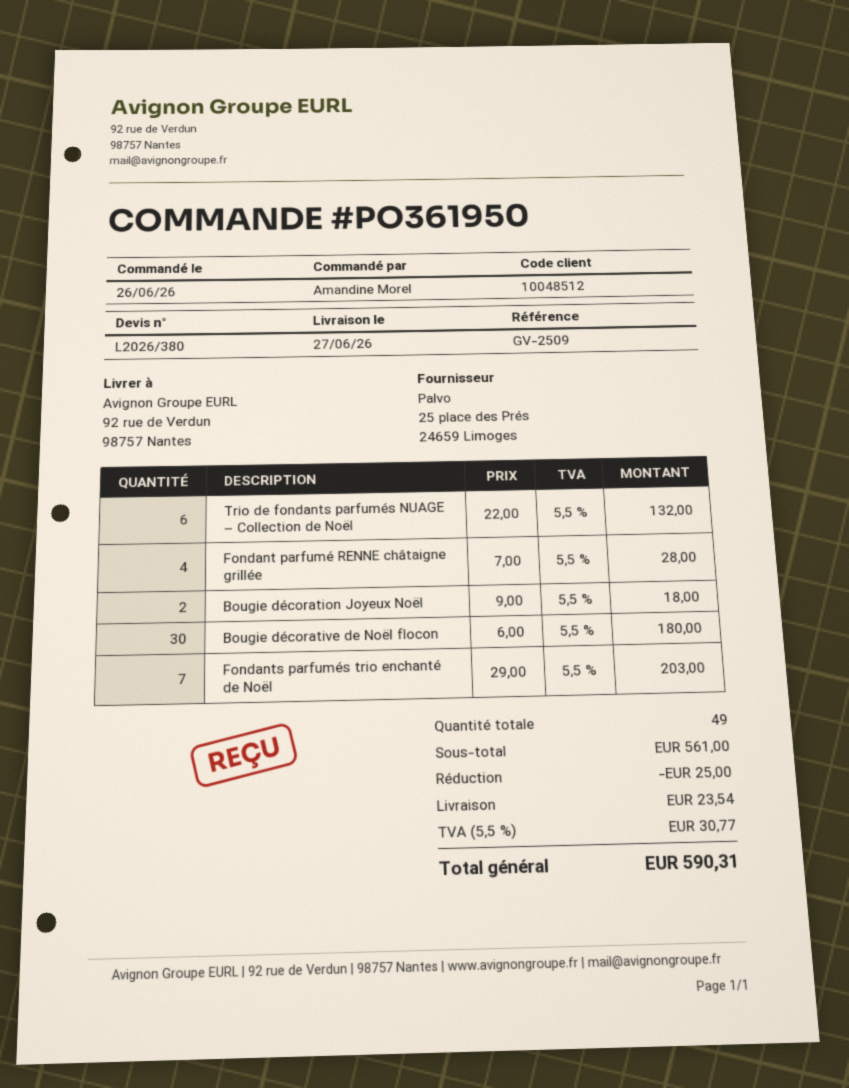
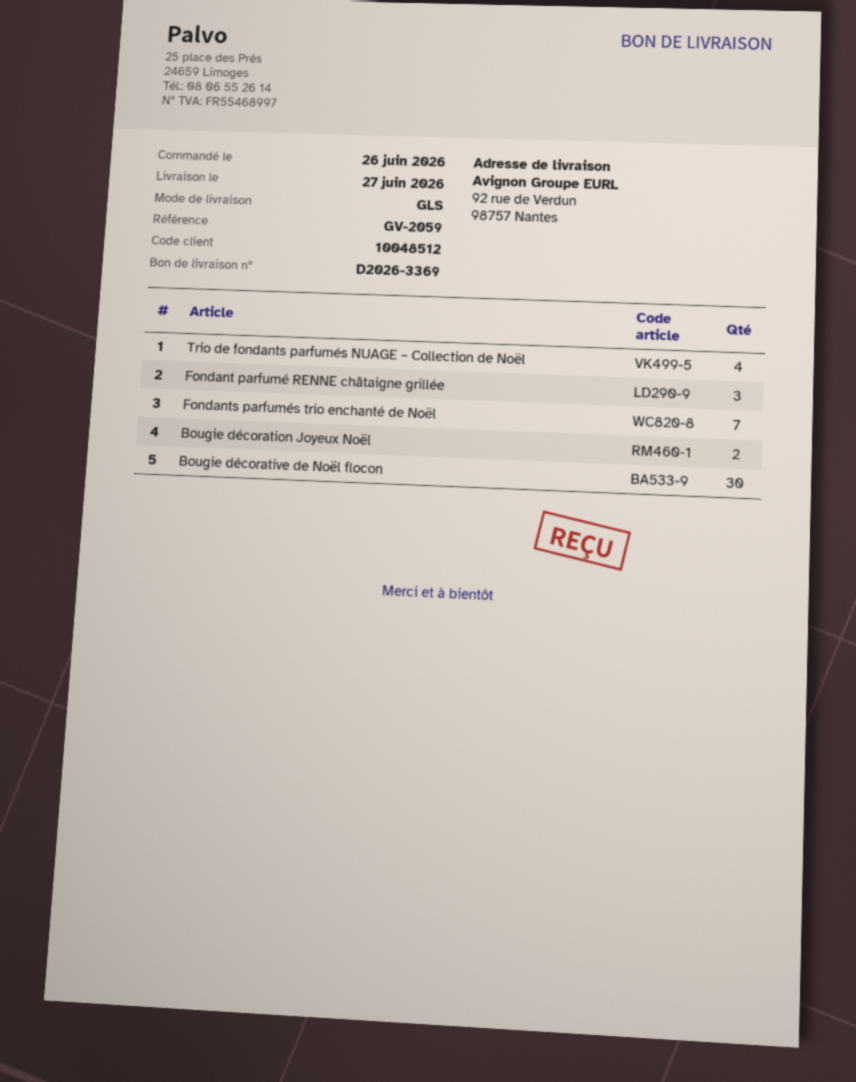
reference: GV-2509 -> GV-2059
Trio de fondants parfumés NUAGE – Collection de Noël: 6 -> 4
Fondant parfumé RENNE châtaigne grillée: 4 -> 3

